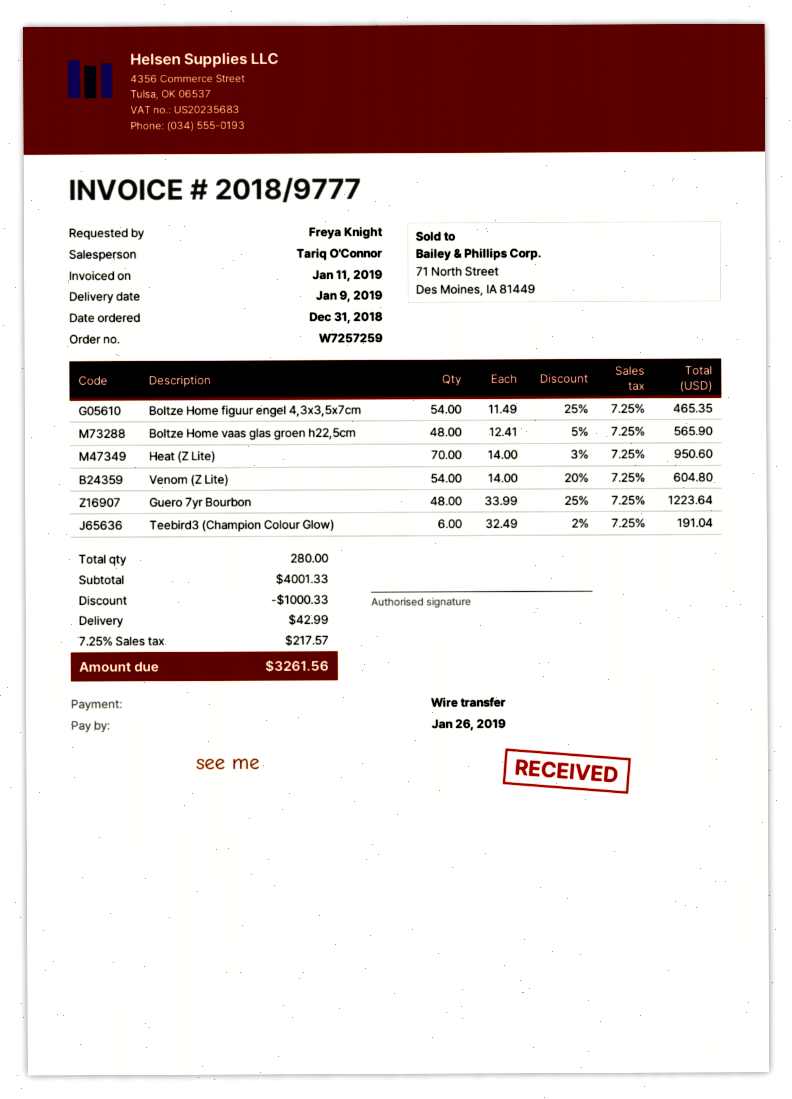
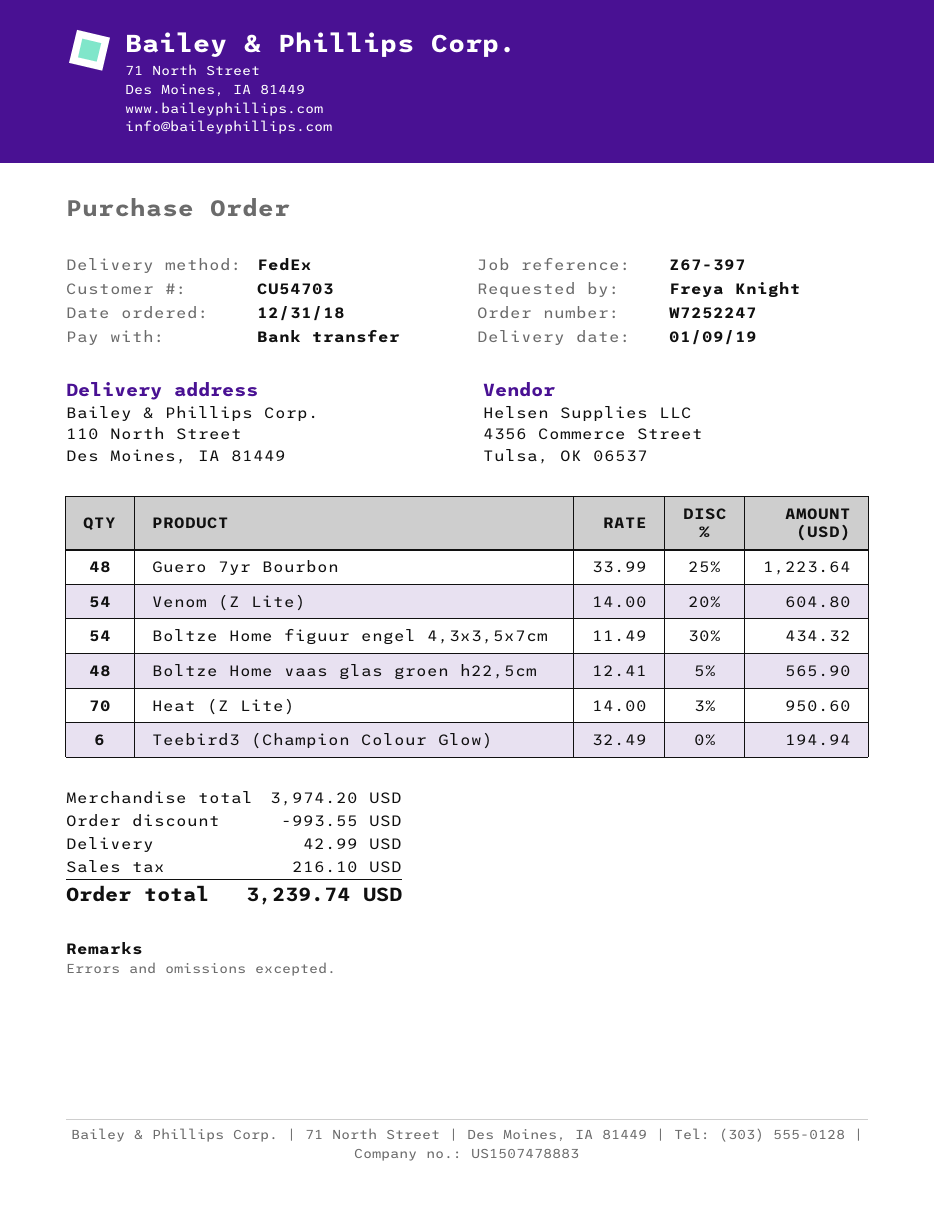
order number: W7257259 -> W7252247
Boltze Home figuur engel 4,3x3,5x7cm: 54 x 11.49 - 25% = 465.35 -> 54 x 11.49 - 30% = 434.32
Teebird3 (Champion Colour Glow): 6 x 32.49 - 2% = 191.04 -> 6 x 32.49 = 194.94
subtotal: 4001.33 -> 3974.20
discount: 1000.33 -> 993.55
tax: 217.57 -> 216.10
total: 3261.56 -> 3239.74

